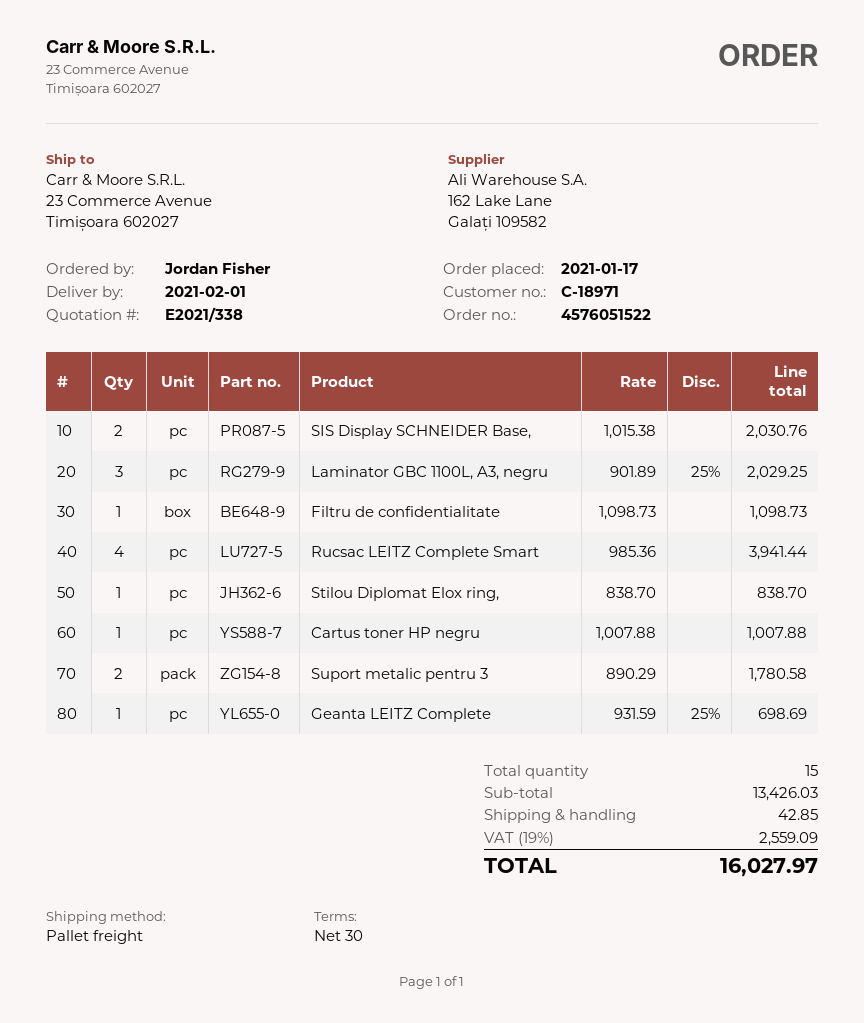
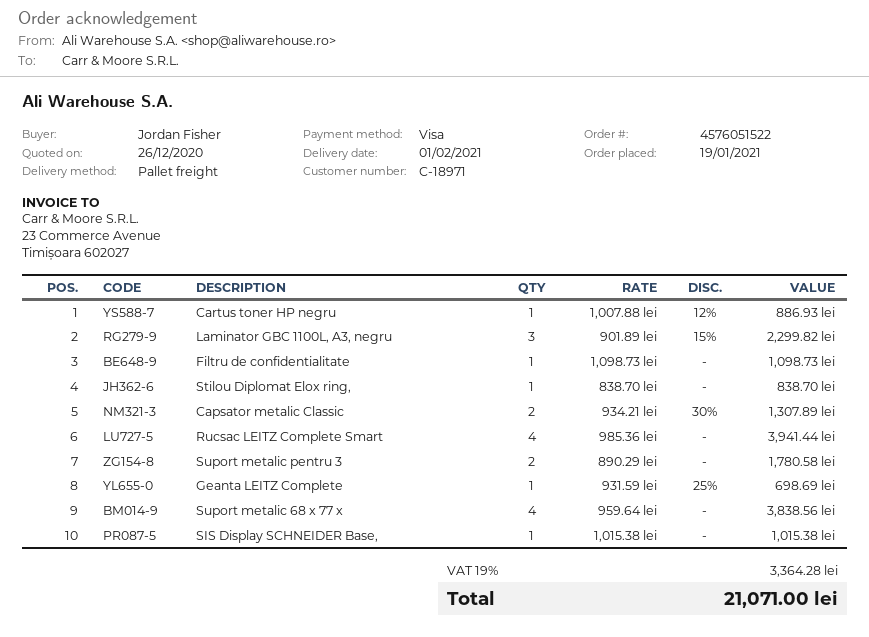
order date: 2021-01-17 -> 2021-01-19
SIS Display SCHNEIDER Base,: 2 x 1015.38 = 2030.76 -> 1 x 1015.38 = 1015.38
Laminator GBC 1100L, A3, negru: 3 x 901.89 - 25% = 2029.25 -> 3 x 901.89 - 15% = 2299.82
Cartus toner HP negru: 1 x 1007.88 = 1007.88 -> 1 x 1007.88 - 12% = 886.93
Capsator metalic Classic: none -> 2 x 934.21 - 30% = 1307.89
Suport metalic 68 x 77 x: none -> 4 x 959.64 = 3838.56
shipping: 42.85 -> none
tax: 19% = 2559.09 -> 19% = 3364.28
total: 16027.97 -> 21071.00

